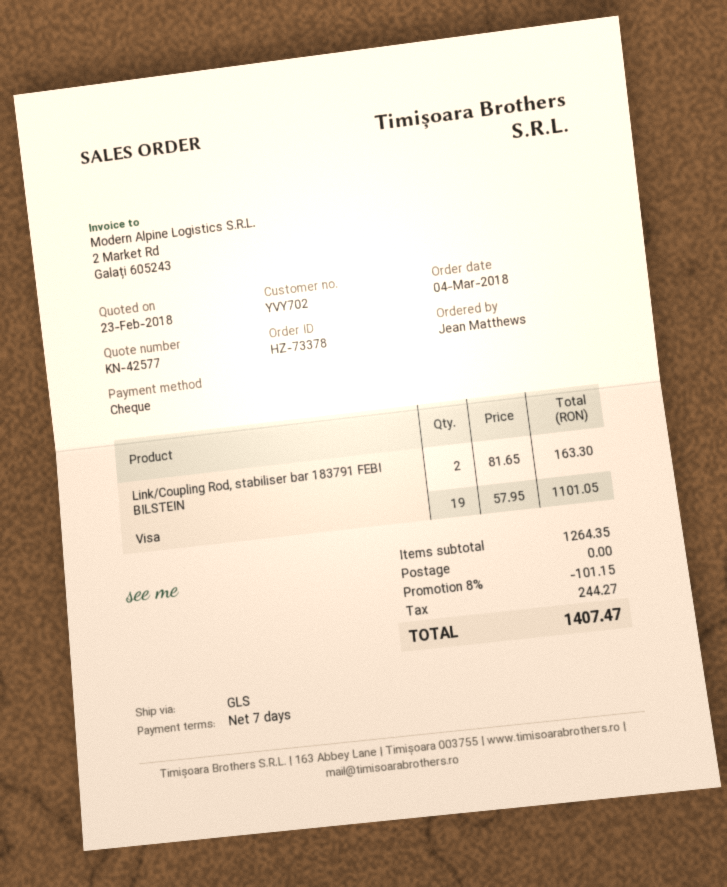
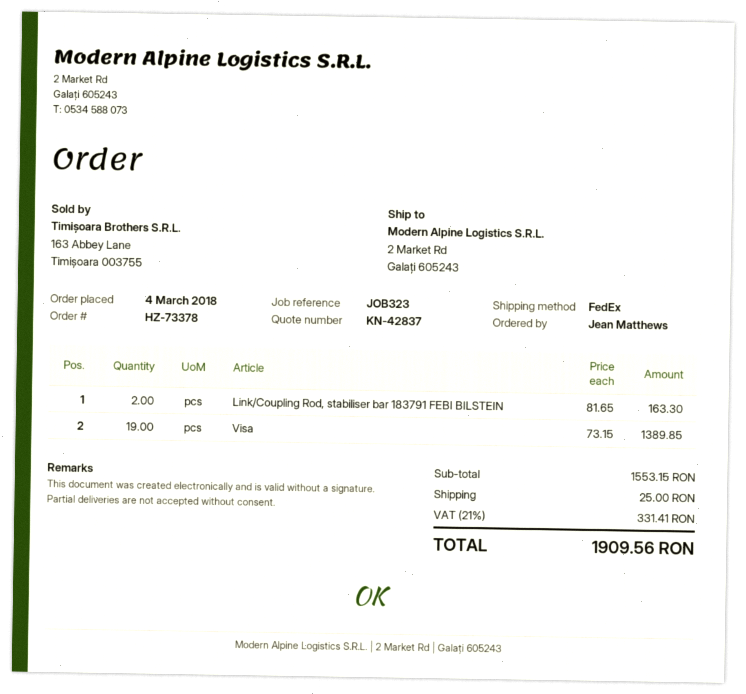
quote number: KN-42577 -> KN-42837
shipping method: GLS -> FedEx
Visa: 19 x 57.95 = 1101.05 -> 19 x 73.15 = 1389.85
subtotal: 1264.35 -> 1553.15
discount: 8% = 101.15 -> none
shipping: 0.00 -> 25.00
tax: 244.27 -> 331.41
total: 1407.47 -> 1909.56

